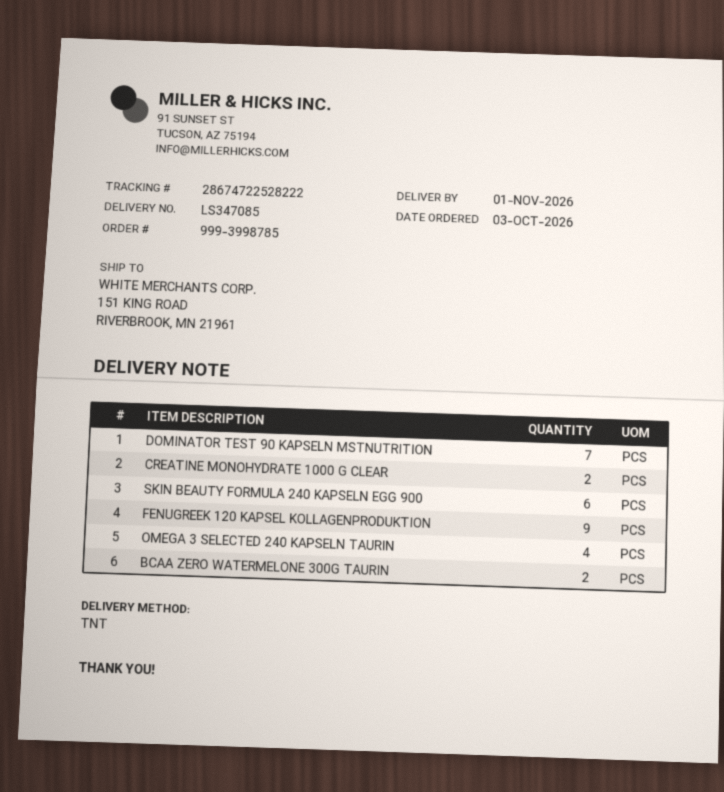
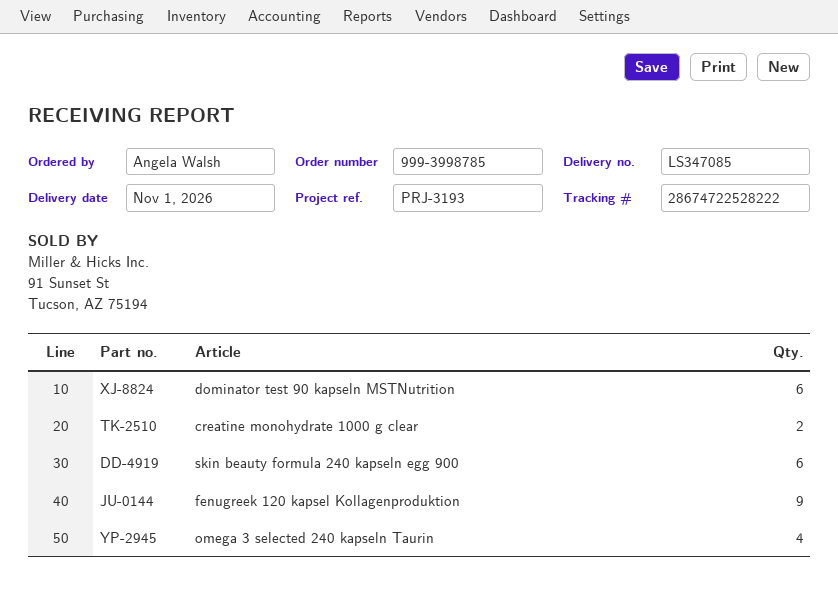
DOMINATOR TEST 90 KAPSELN MSTNUTRITION: 7 -> 6
BCAA ZERO WATERMELONE 300G TAURIN: 2 -> none

